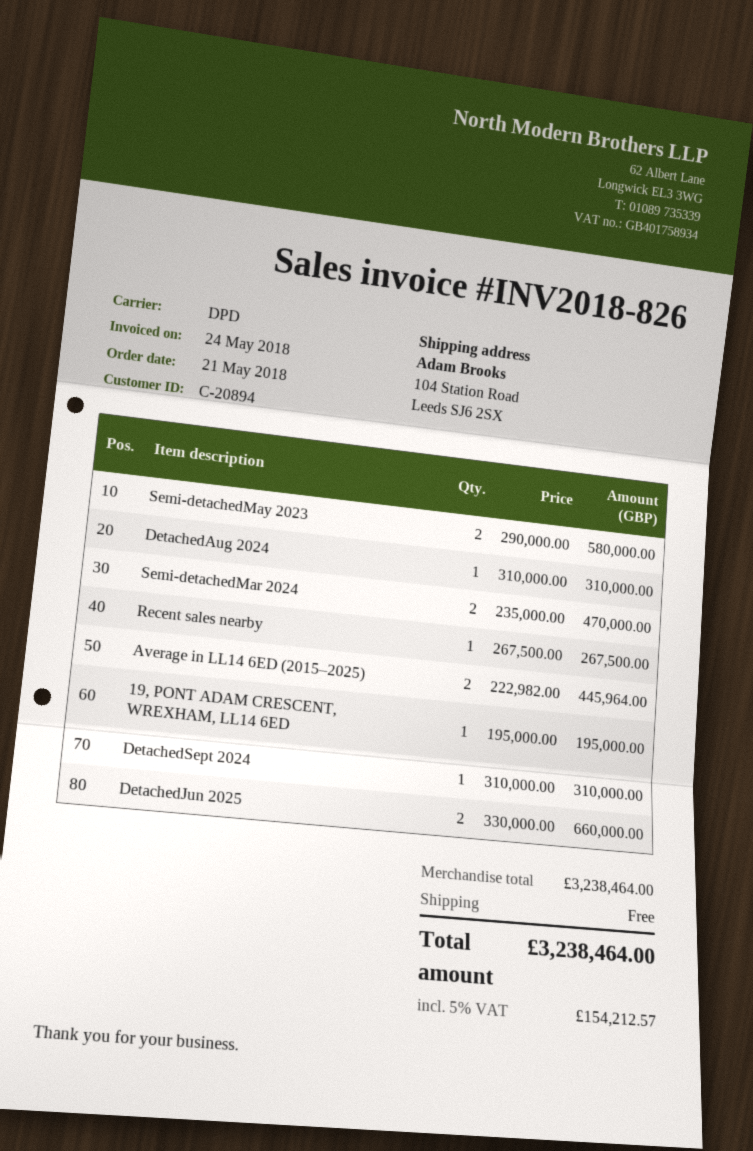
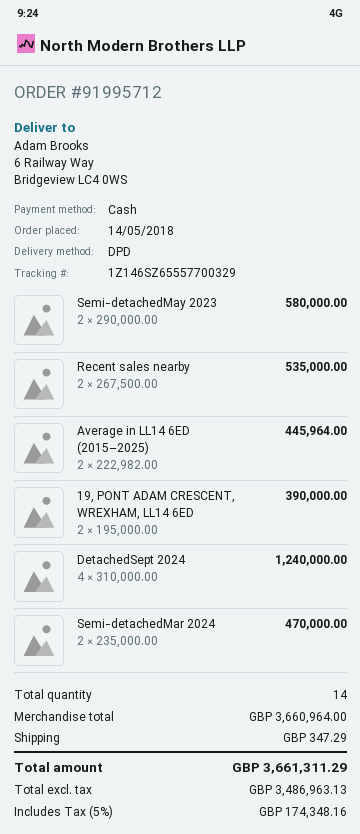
order date: 2018-05-21 -> 2018-05-14
ship to: 104 Station Road, Leeds SJ6 2SX -> 6 Railway Way, Bridgeview LC4 0WS
DetachedAug 2024: 1 x 310000.00 = 310000.00 -> none
Recent sales nearby: 1 x 267500.00 = 267500.00 -> 2 x 267500.00 = 535000.00
19, PONT ADAM CRESCENT, WREXHAM, LL14 6ED: 1 x 195000.00 = 195000.00 -> 2 x 195000.00 = 390000.00
DetachedSept 2024: 1 x 310000.00 = 310000.00 -> 4 x 310000.00 = 1240000.00
DetachedJun 2025: 2 x 330000.00 = 660000.00 -> none
subtotal: 3238464.00 -> 3660964.00
shipping: 0.00 -> 347.29
tax: 5% = 154212.57 -> 5% = 174348.16
total: 3238464.00 -> 3661311.29

